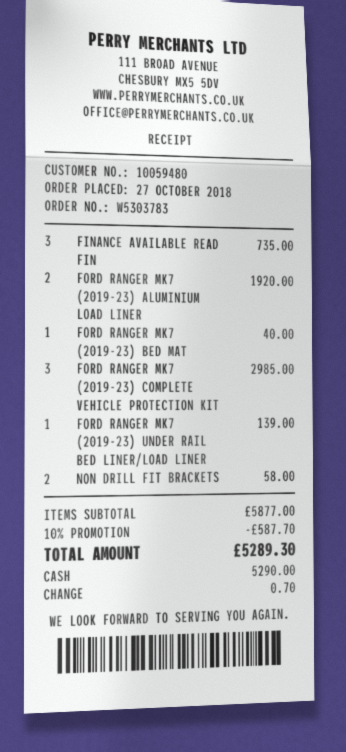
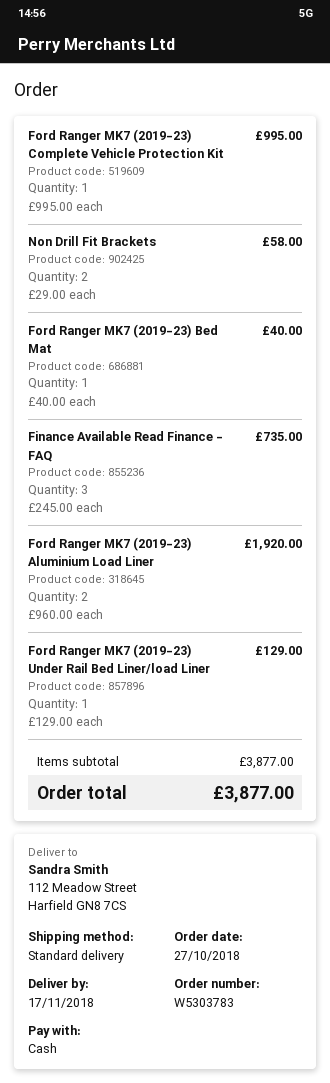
FORD RANGER MK7 (2019-23) COMPLETE VEHICLE PROTECTION KIT: 3 for 2985.00 -> 1 for 995.00
FORD RANGER MK7 (2019-23) UNDER RAIL BED LINER/LOAD LINER: 1 for 139.00 -> 1 for 129.00
subtotal: 5877.00 -> 3877.00
discount: 10% = 587.70 -> none
total: 5289.30 -> 3877.00

